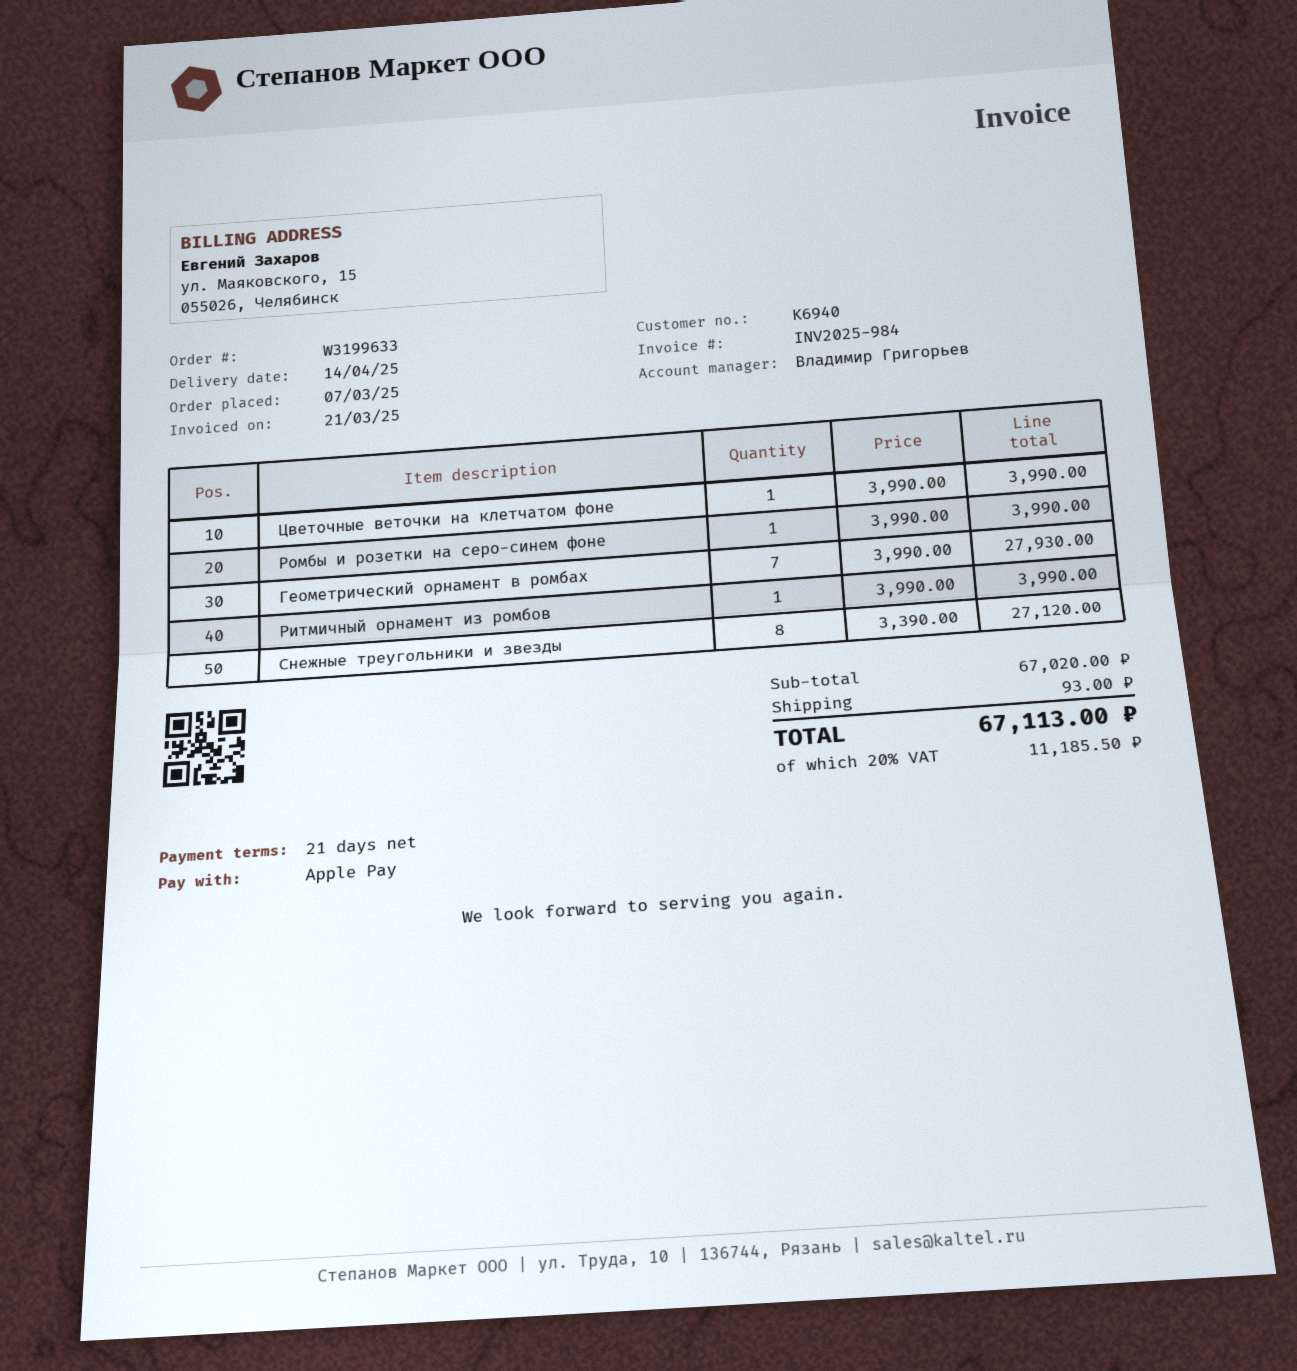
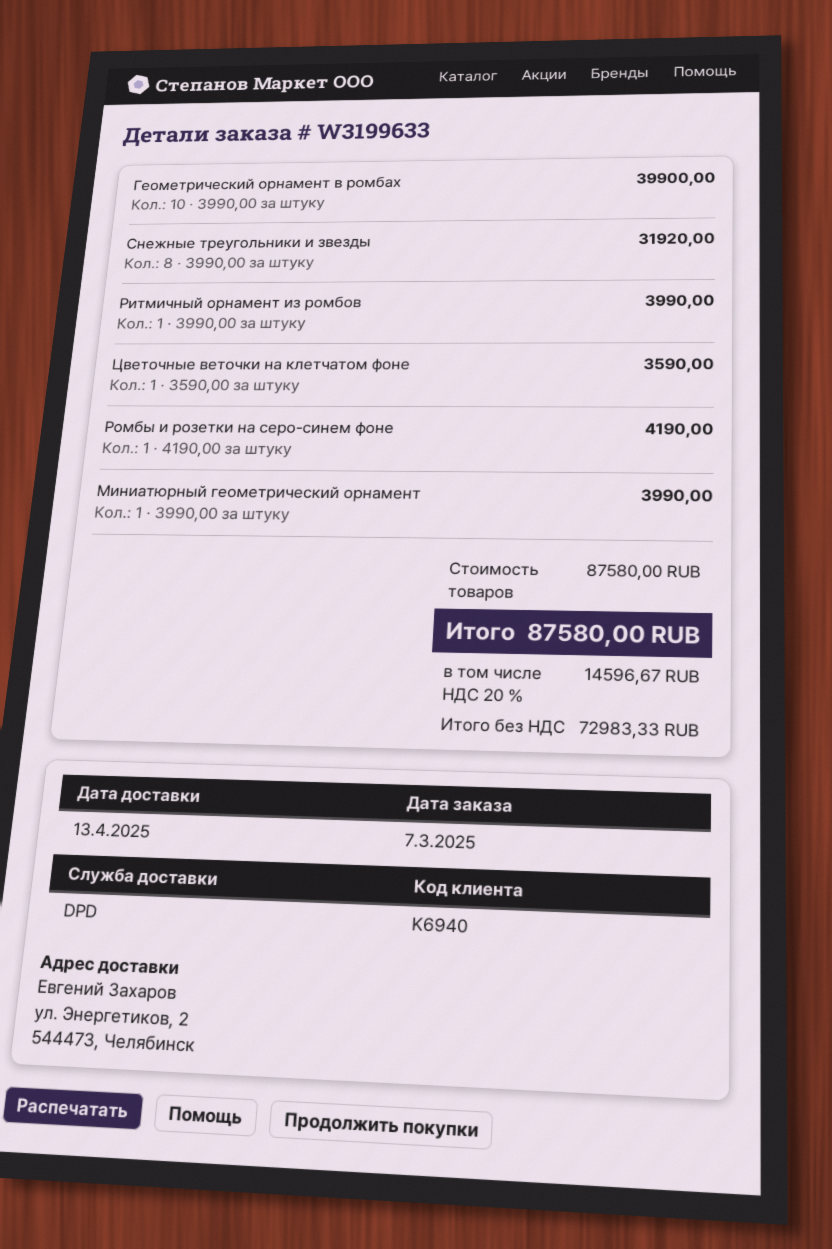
delivery date: 2025-04-14 -> 2025-04-13
Цветочные веточки на клетчатом фоне: 1 x 3990.00 = 3990.00 -> 1 x 3590.00 = 3590.00
Ромбы и розетки на серо-синем фоне: 1 x 3990.00 = 3990.00 -> 1 x 4190.00 = 4190.00
Геометрический орнамент в ромбах: 7 x 3990.00 = 27930.00 -> 10 x 3990.00 = 39900.00
Снежные треугольники и звезды: 8 x 3390.00 = 27120.00 -> 8 x 3990.00 = 31920.00
Миниатюрный геометрический орнамент: none -> 1 x 3990.00 = 3990.00
subtotal: 67020.00 -> 87580.00
shipping: 93.00 -> none
tax: 20% = 11185.50 -> 20% = 14596.67
total: 67113.00 -> 87580.00

